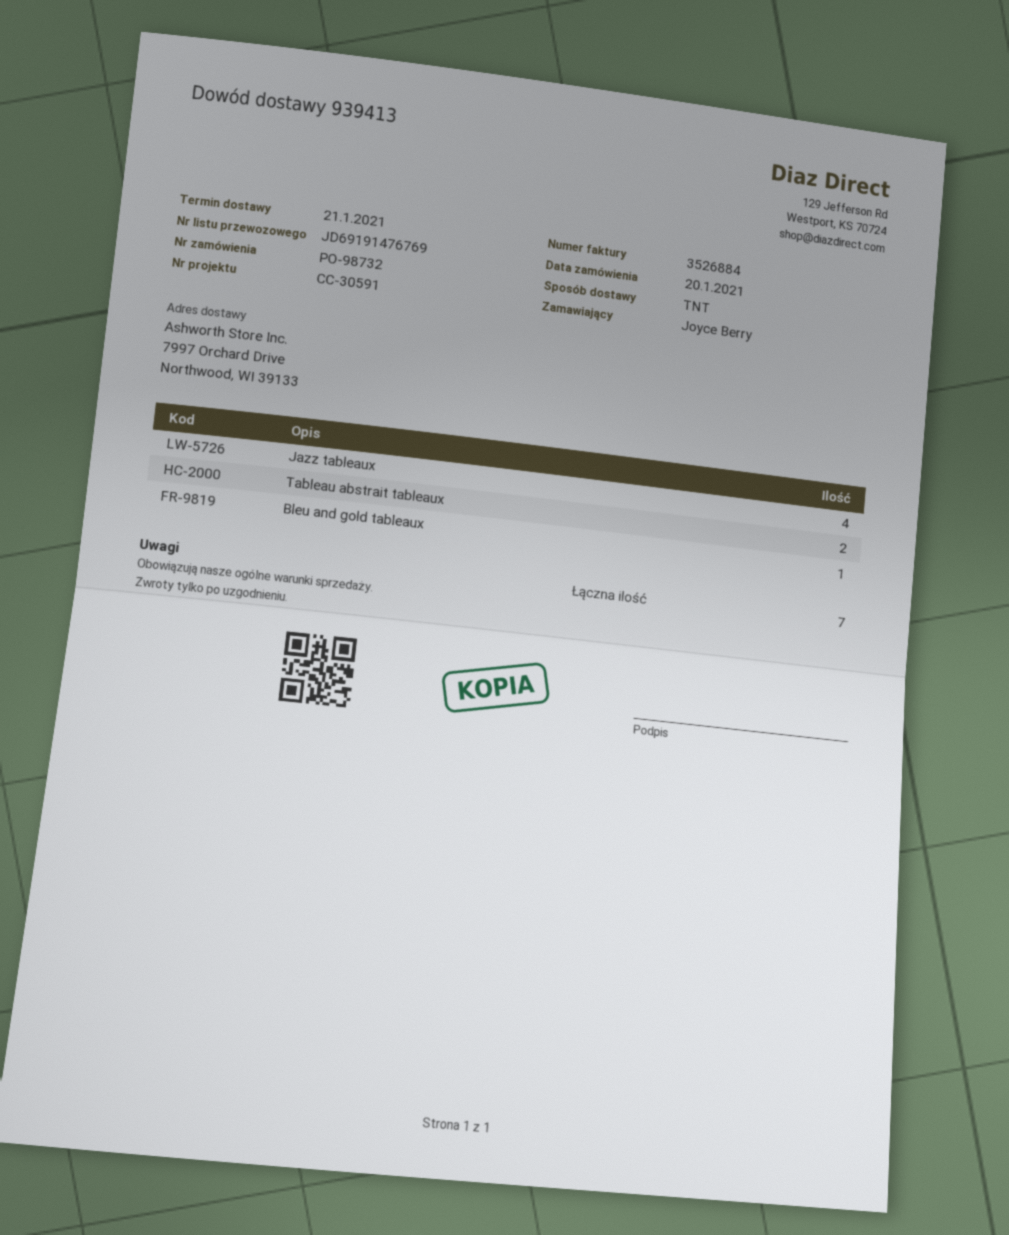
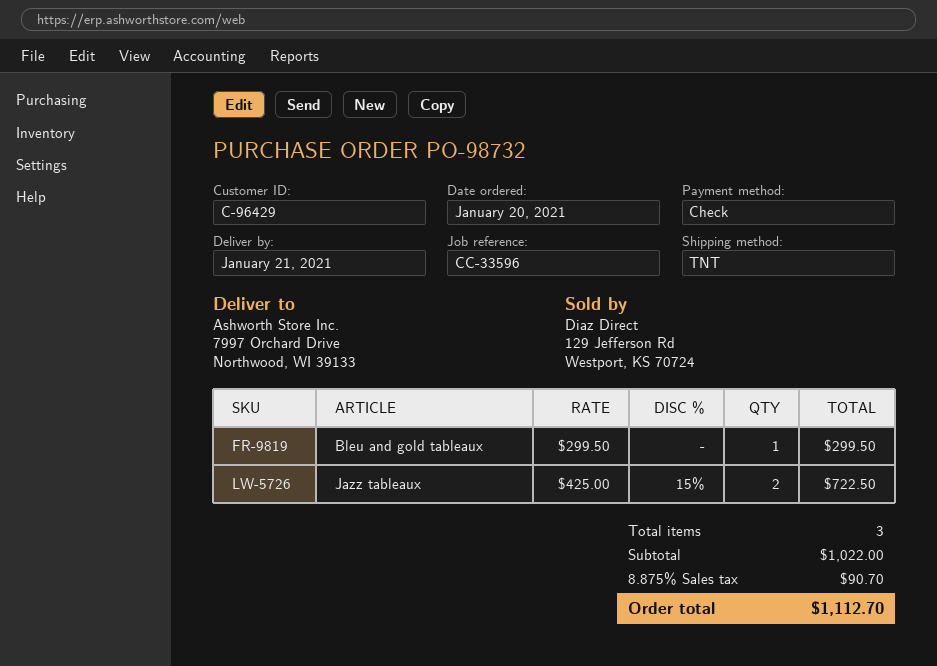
reference: CC-30591 -> CC-33596
Jazz tableaux: 4 -> 2
Tableau abstrait tableaux: 2 -> none
total quantity: 7 -> 3

